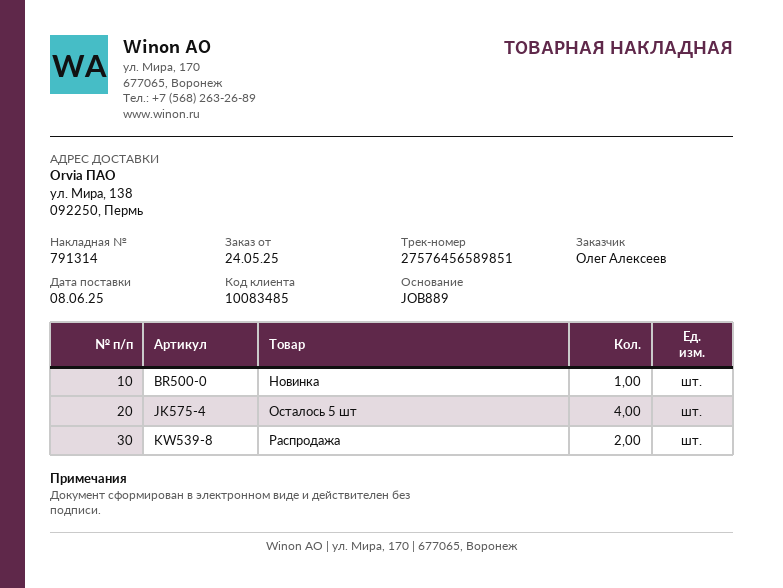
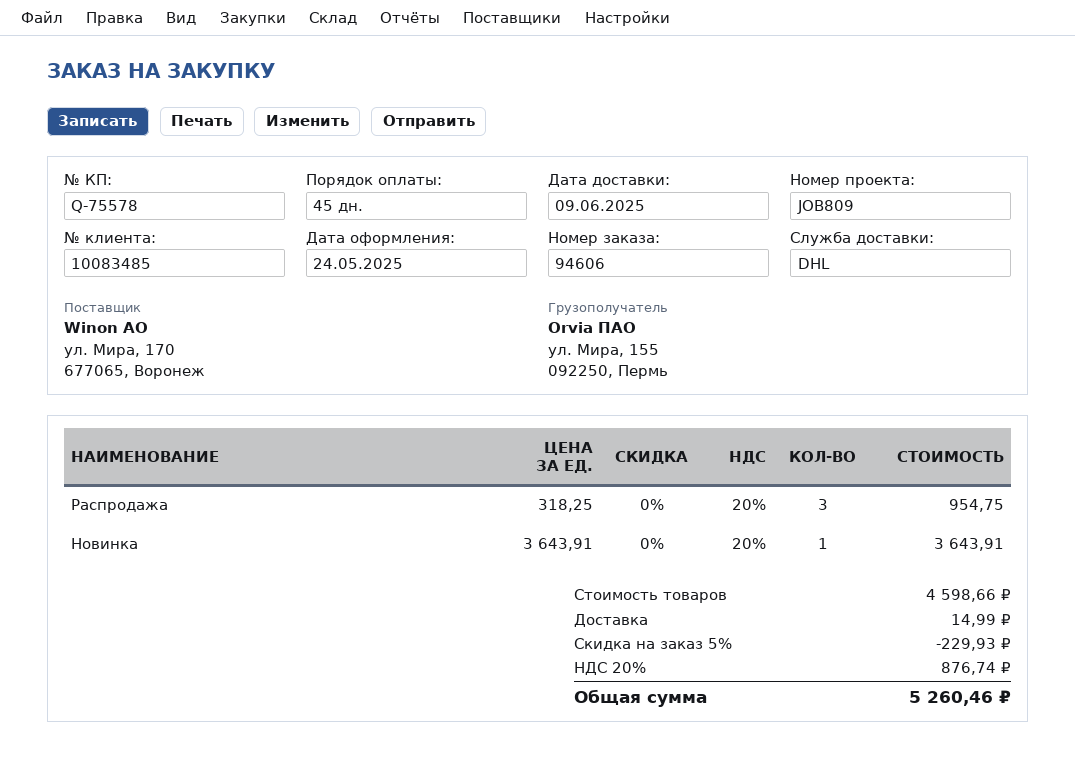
delivery date: 2025-06-08 -> 2025-06-09
reference: JOB889 -> JOB809
ship to: ул. Мира, 138, 092250, Пермь -> ул. Мира, 155, 092250, Пермь
Осталось 5 шт: 4 -> none
Распродажа: 2 -> 3

